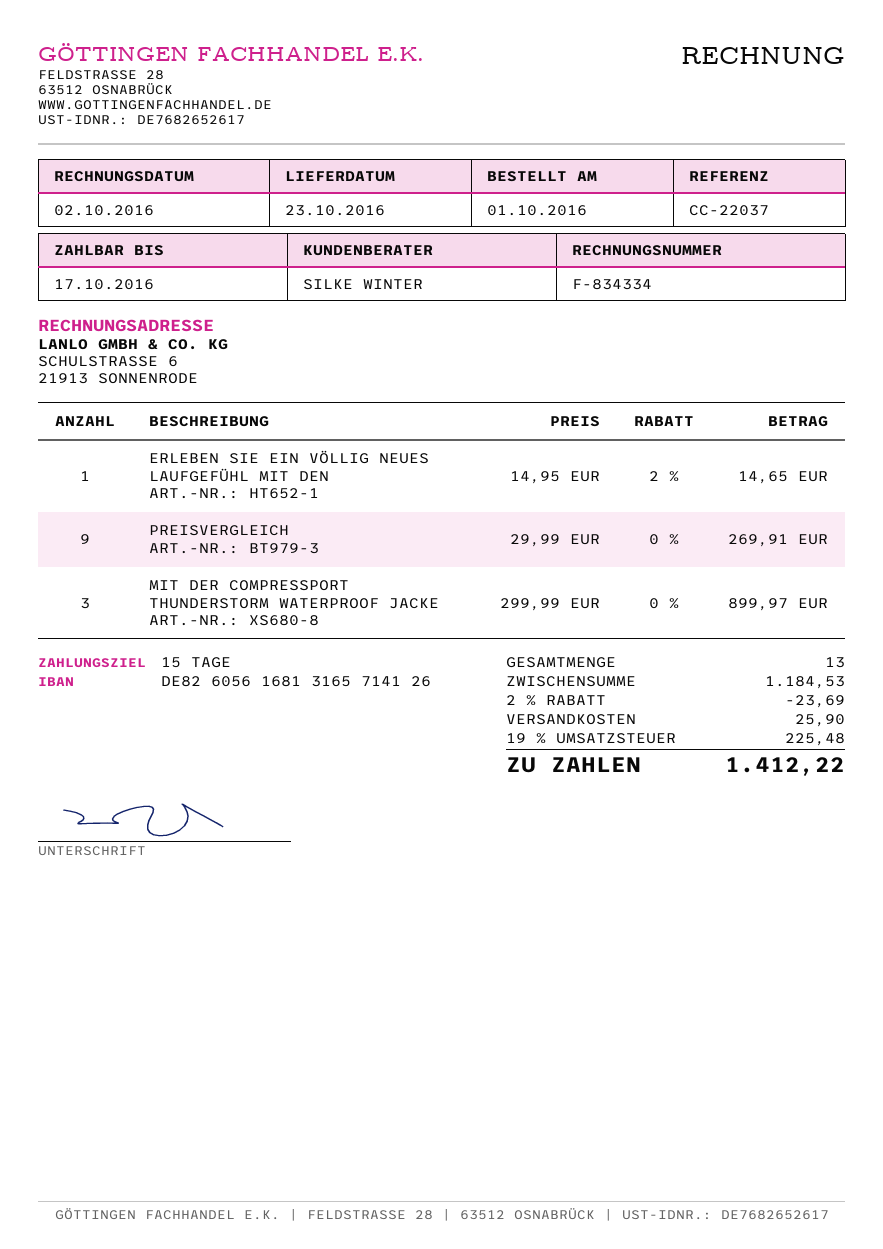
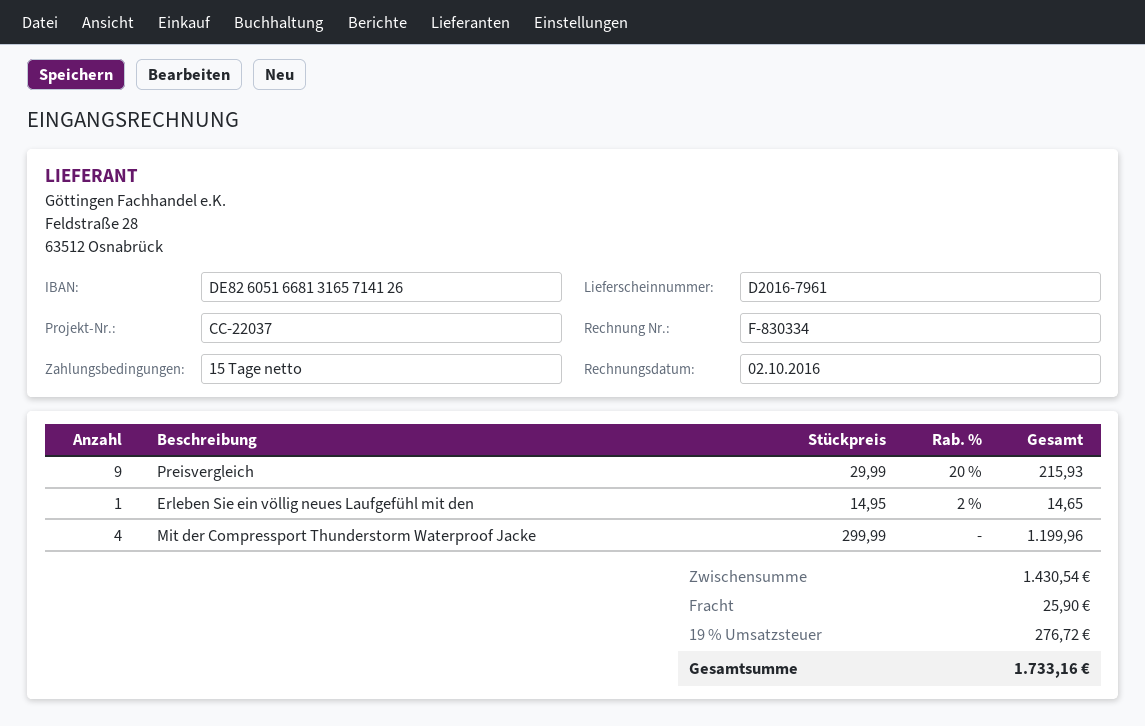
invoice number: F-834334 -> F-830334
bank account: DE82605616813165714126 -> DE82605166813165714126
PREISVERGLEICH: 9 x 29.99 = 269.91 -> 9 x 29.99 - 20% = 215.93
MIT DER COMPRESSPORT THUNDERSTORM WATERPROOF JACKE: 3 x 299.99 = 899.97 -> 4 x 299.99 = 1199.96
subtotal: 1184.53 -> 1430.54
discount: 2% = 23.69 -> none
tax: 19% = 225.48 -> 19% = 276.72
total: 1412.22 -> 1733.16

